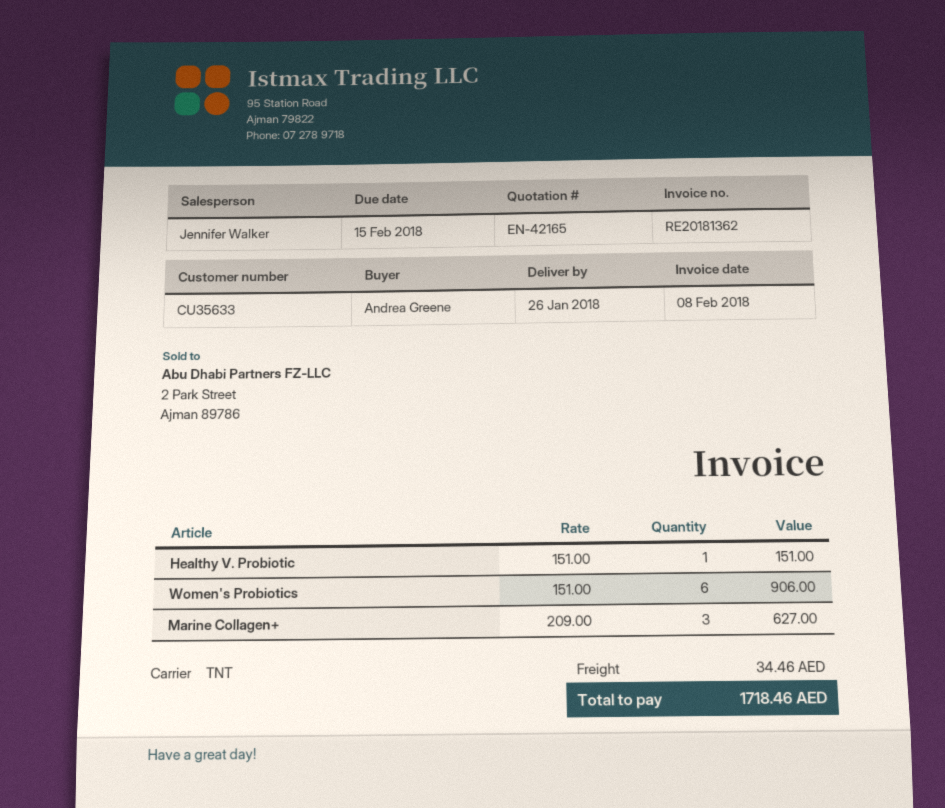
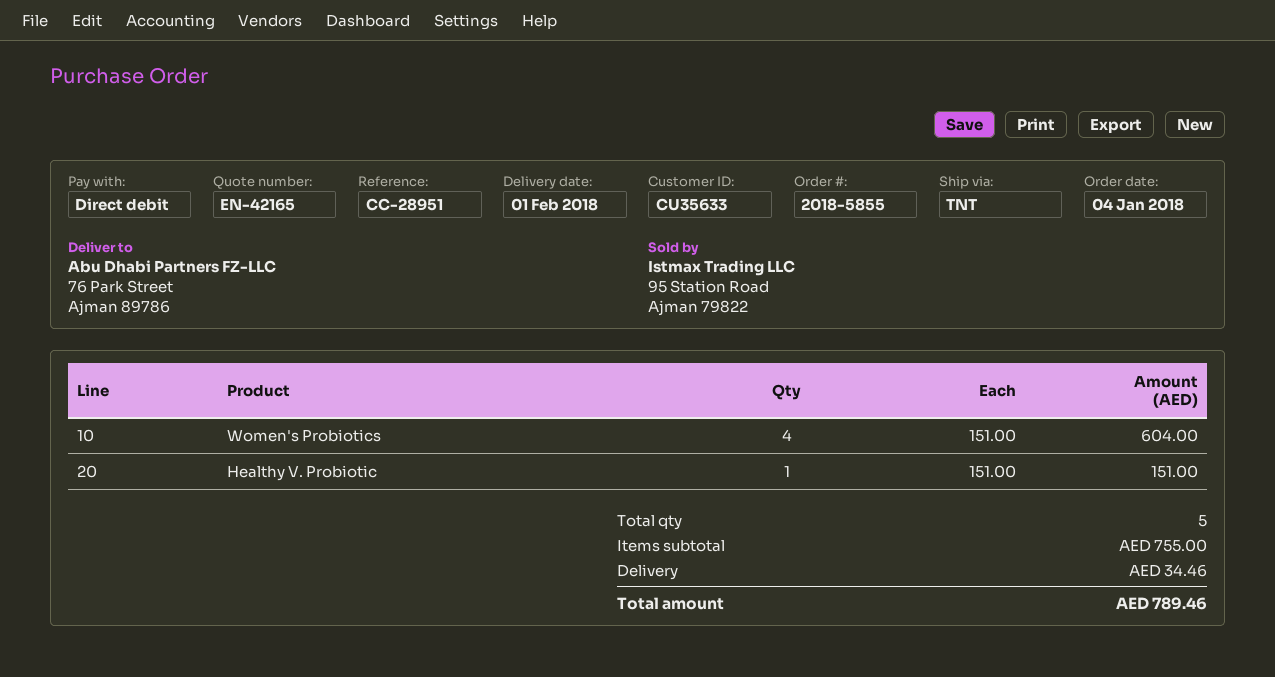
delivery date: 2018-01-26 -> 2018-02-01
Women's Probiotics: 6 x 151.00 = 906.00 -> 4 x 151.00 = 604.00
Marine Collagen+: 3 x 209.00 = 627.00 -> none
total: 1718.46 -> 789.46

